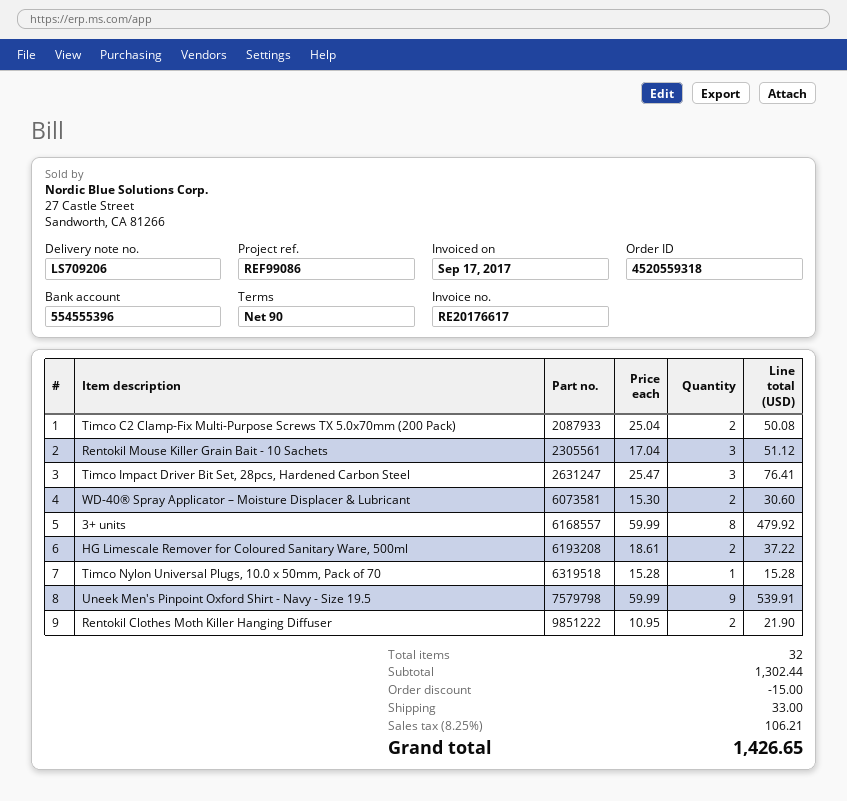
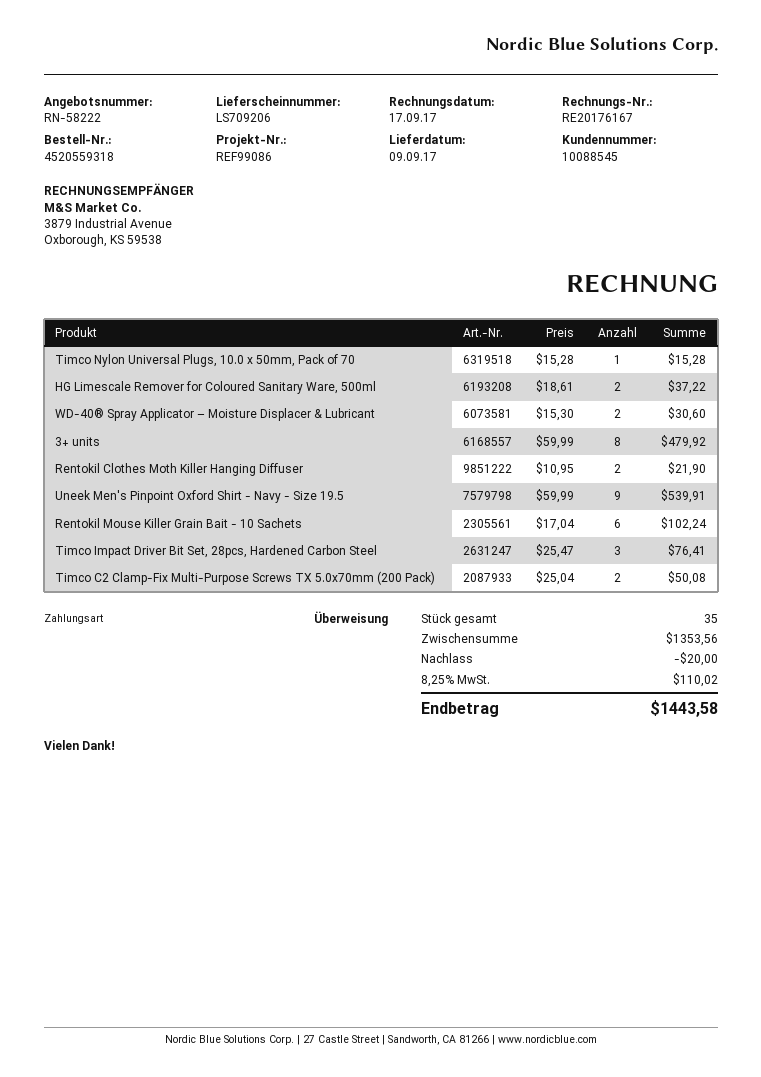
invoice number: RE20176617 -> RE20176167
Rentokil Mouse Killer Grain Bait - 10 Sachets: 3 x 17.04 = 51.12 -> 6 x 17.04 = 102.24
total quantity: 32 -> 35
subtotal: 1302.44 -> 1353.56
discount: 15.00 -> 20.00
shipping: 33.00 -> none
tax: 8.25% = 106.21 -> 8.25% = 110.02
total: 1426.65 -> 1443.58

